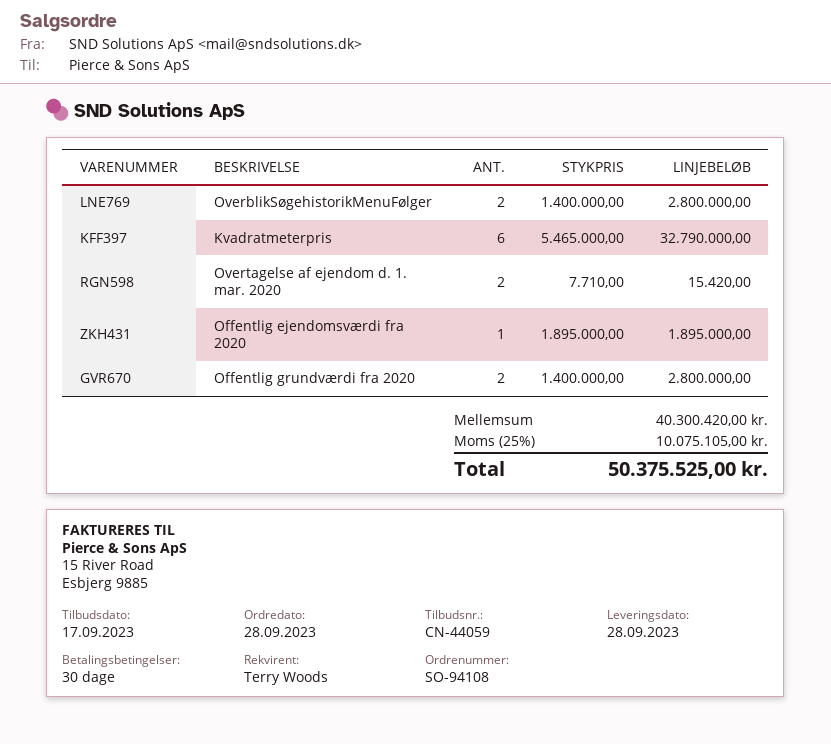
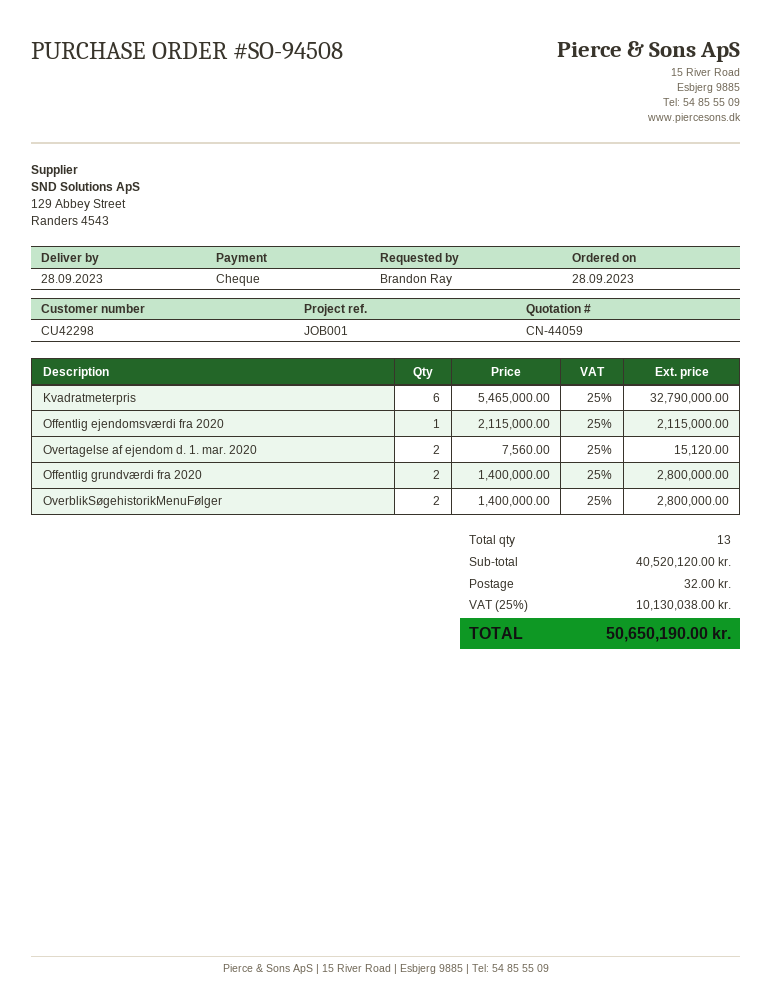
order number: SO-94108 -> SO-94508
ordered by: Terry Woods -> Brandon Ray
Overtagelse af ejendom d. 1. mar. 2020: 2 x 7710.00 = 15420.00 -> 2 x 7560.00 = 15120.00
Offentlig ejendomsværdi fra 2020: 1 x 1895000.00 = 1895000.00 -> 1 x 2115000.00 = 2115000.00
subtotal: 40300420.00 -> 40520120.00
shipping: none -> 32.00
tax: 25% = 10075105.00 -> 25% = 10130038.00
total: 50375525.00 -> 50650190.00

